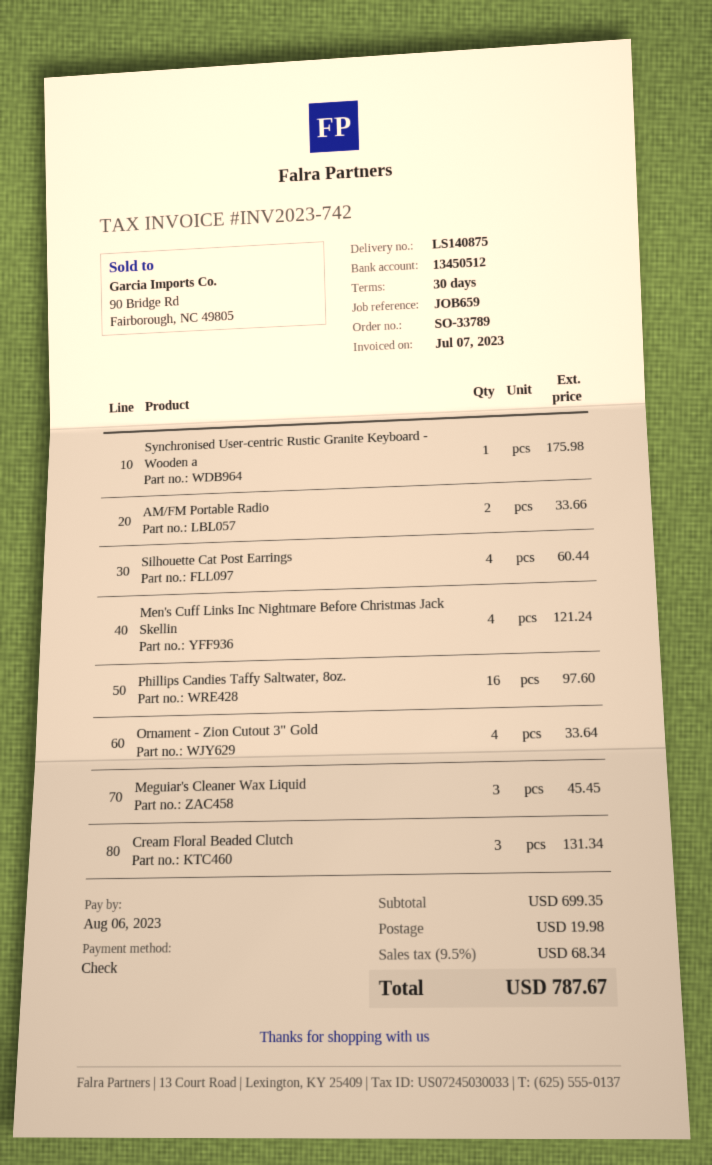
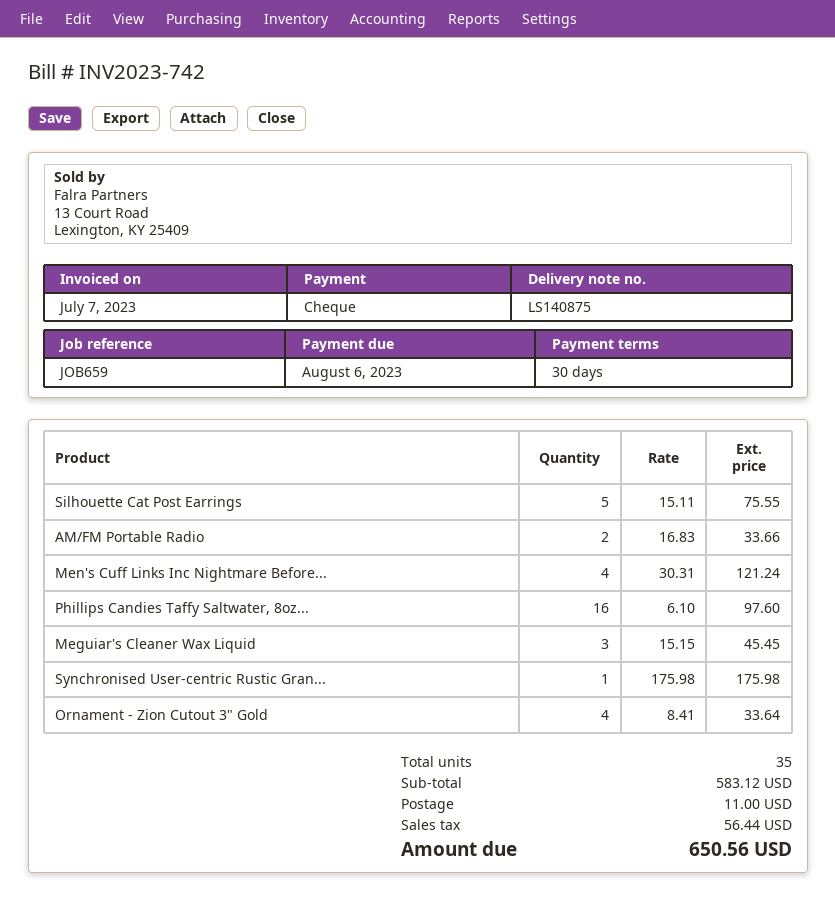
Silhouette Cat Post Earrings: 4 for 60.44 -> 5 for 75.55
Cream Floral Beaded Clutch: 3 for 131.34 -> none
subtotal: 699.35 -> 583.12
shipping: 19.98 -> 11.00
tax: 68.34 -> 56.44
total: 787.67 -> 650.56

